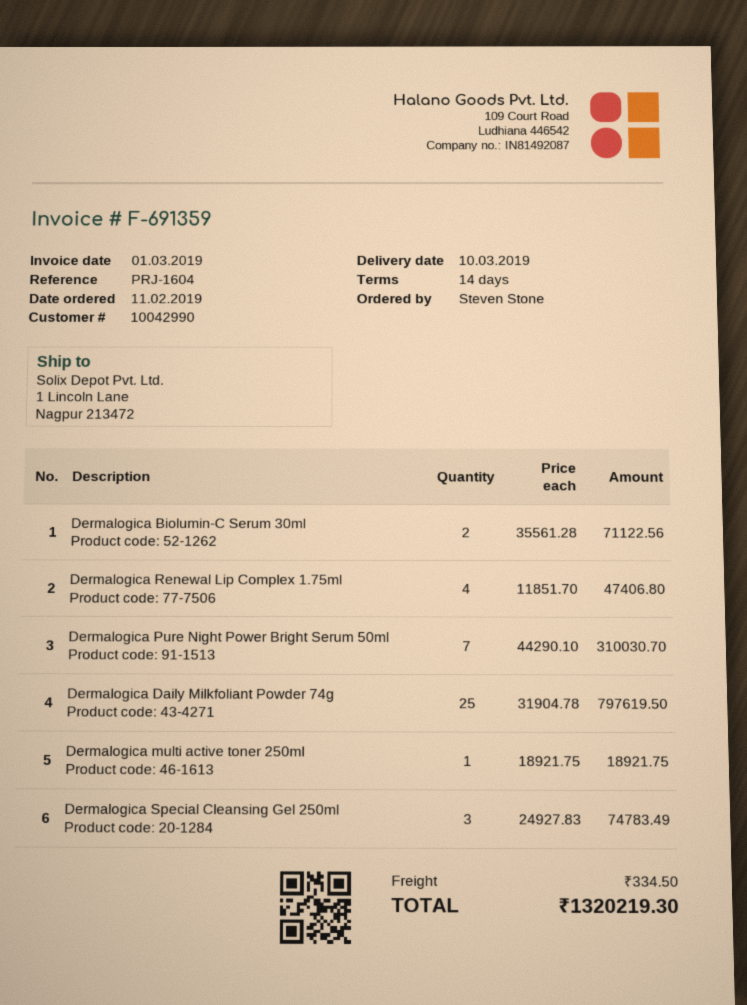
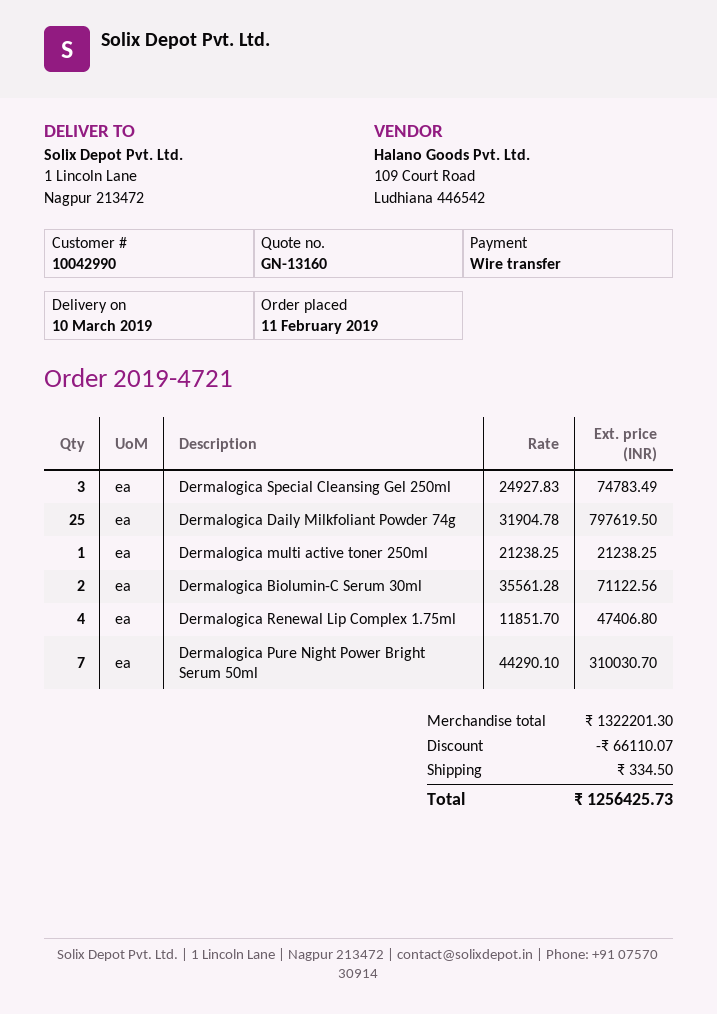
Dermalogica multi active toner 250ml: 1 x 18921.75 = 18921.75 -> 1 x 21238.25 = 21238.25
discount: none -> 66110.07
total: 1320219.30 -> 1256425.73

